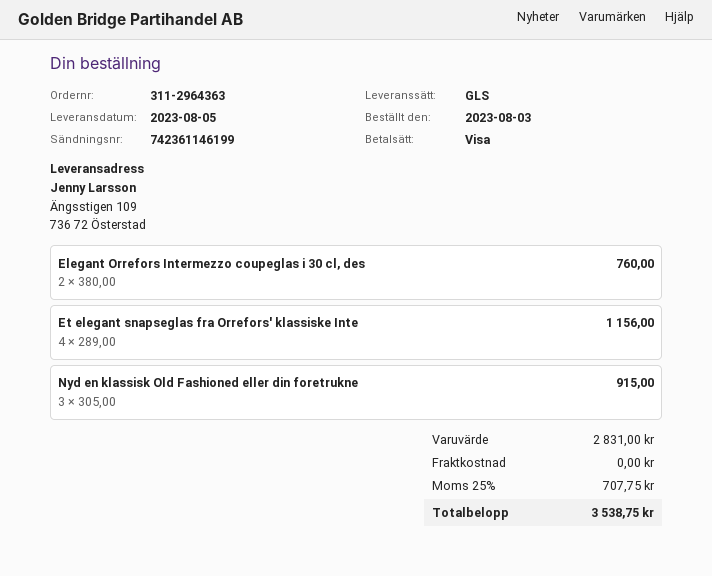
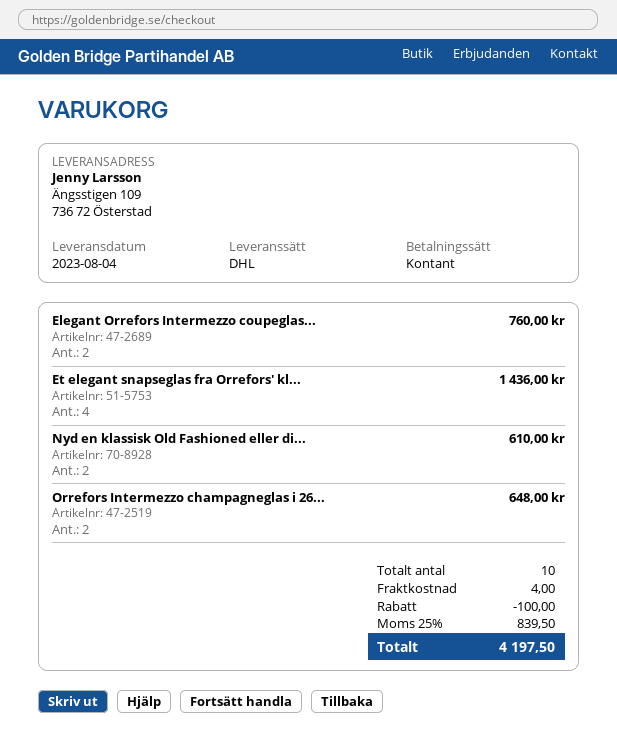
delivery date: 2023-08-05 -> 2023-08-04
payment method: Visa -> cash
shipping method: GLS -> DHL
Et elegant snapseglas fra Orrefors' klassiske Inte: 4 for 1156.00 -> 4 for 1436.00
Nyd en klassisk Old Fashioned eller din foretrukne: 3 for 915.00 -> 2 for 610.00
Orrefors Intermezzo champagneglas i 26...: none -> 2 for 648.00
discount: none -> 100.00
shipping: 0.00 -> 4.00
tax: 25% = 707.75 -> 25% = 839.50
total: 3538.75 -> 4197.50

